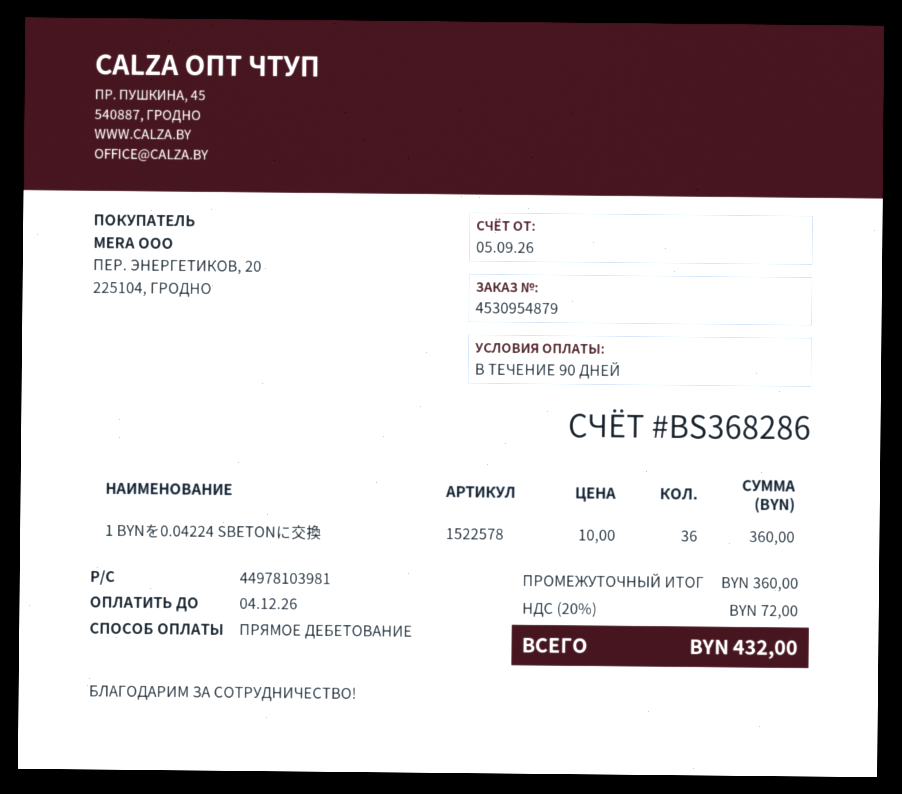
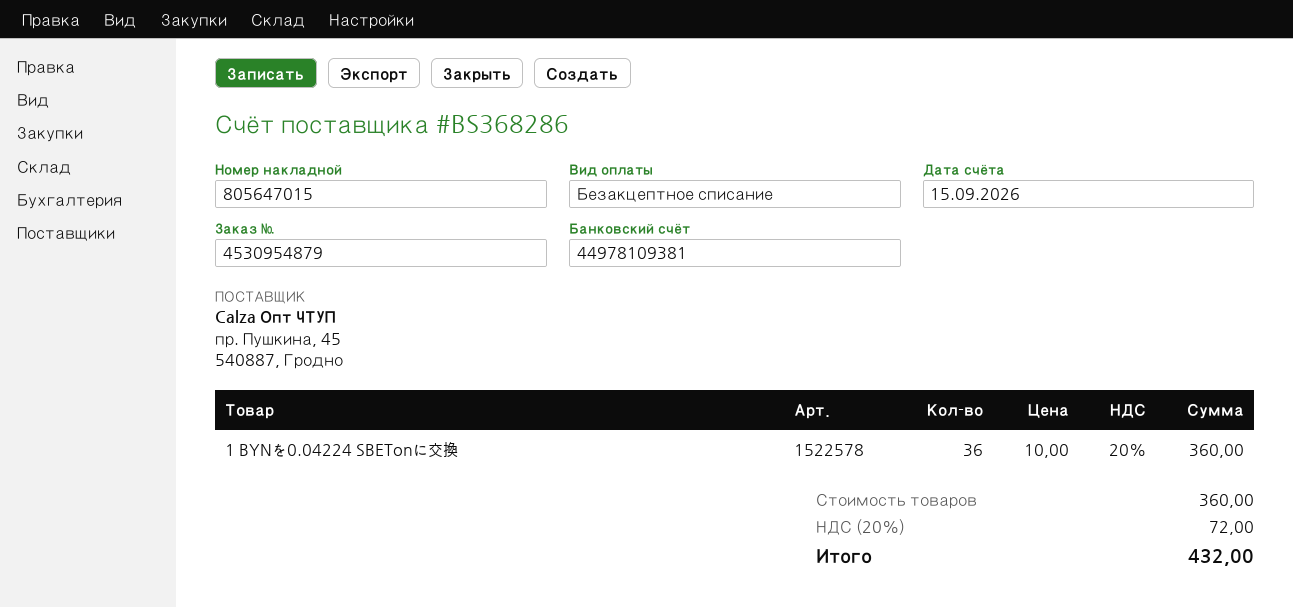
invoice date: 2026-09-05 -> 2026-09-15
bank account: 44978103981 -> 44978109381

